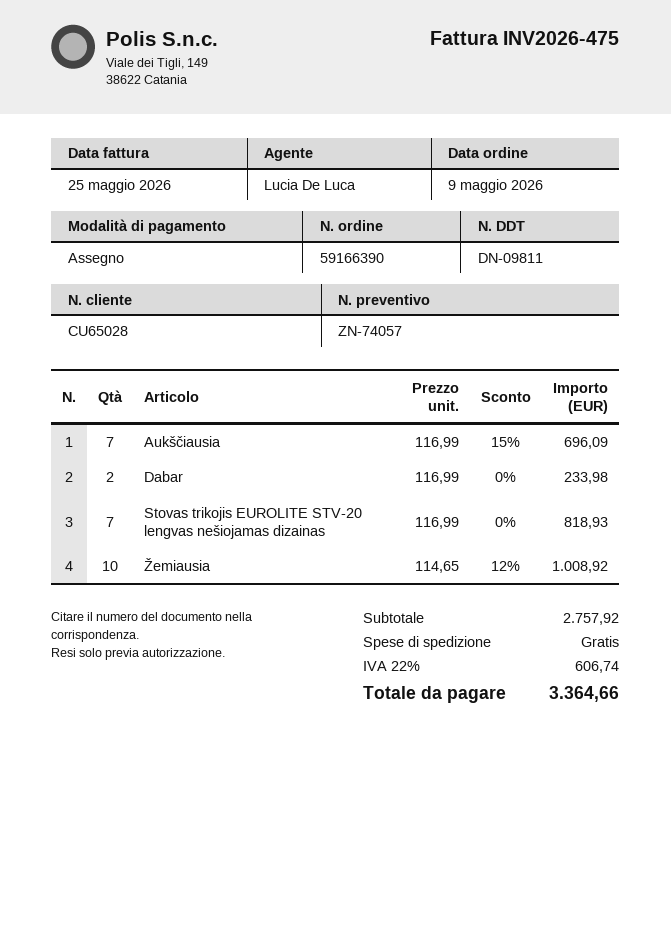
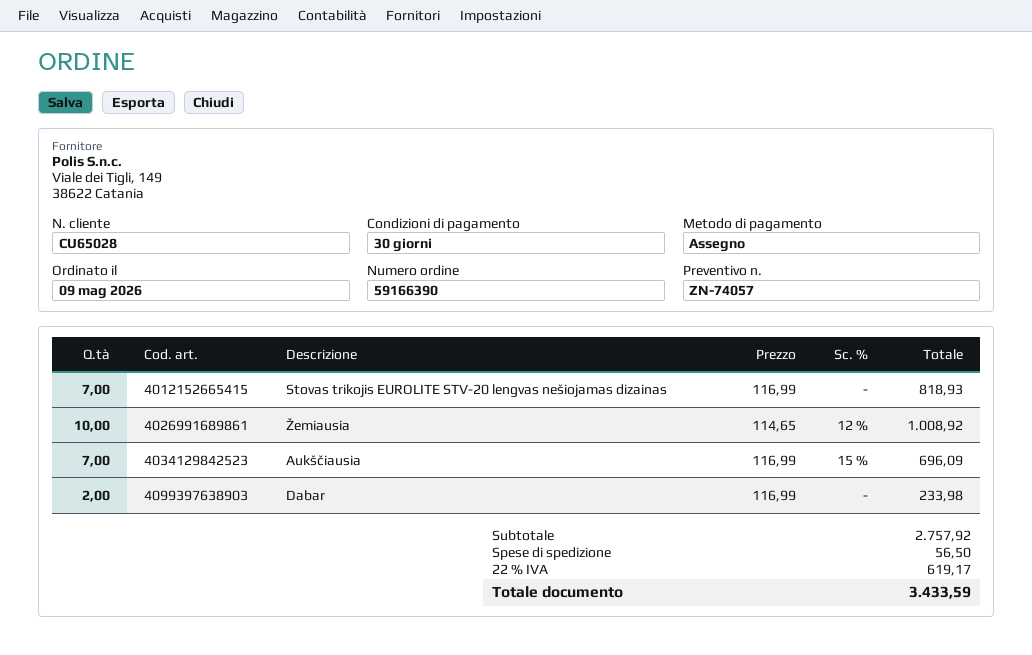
shipping: 0.00 -> 56.50
tax: 22% = 606.74 -> 22% = 619.17
total: 3364.66 -> 3433.59

